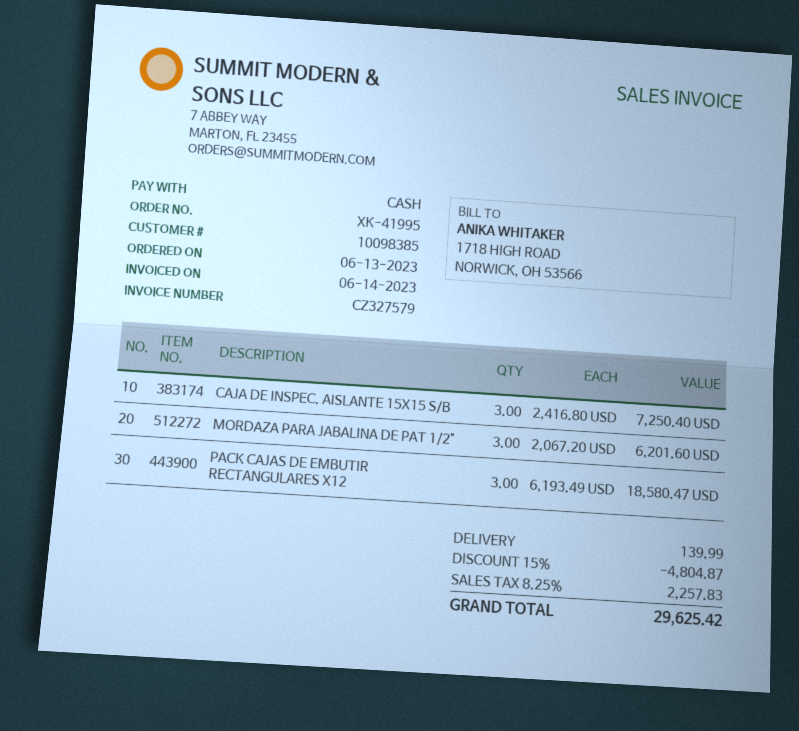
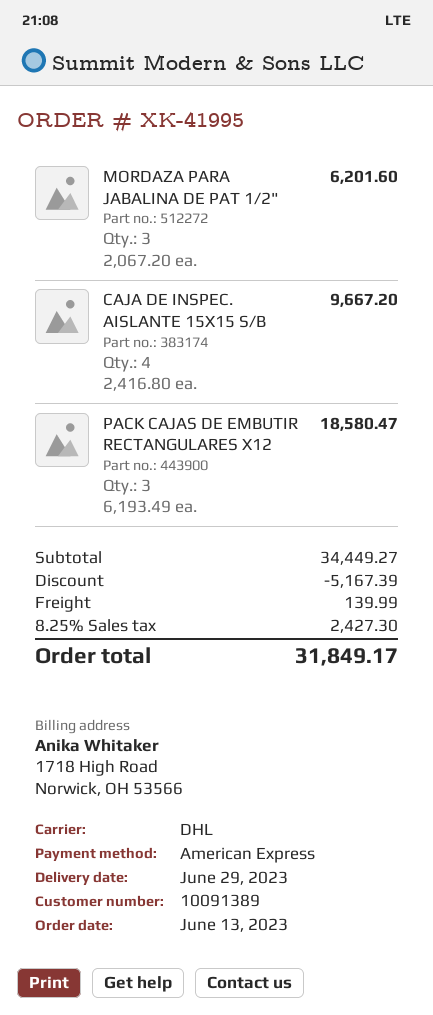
customer number: 10098385 -> 10091389
payment method: cash -> American Express
CAJA DE INSPEC. AISLANTE 15X15 S/B: 3 x 2416.80 = 7250.40 -> 4 x 2416.80 = 9667.20
discount: 4804.87 -> 5167.39
tax: 8.25% = 2257.83 -> 8.25% = 2427.30
total: 29625.42 -> 31849.17

